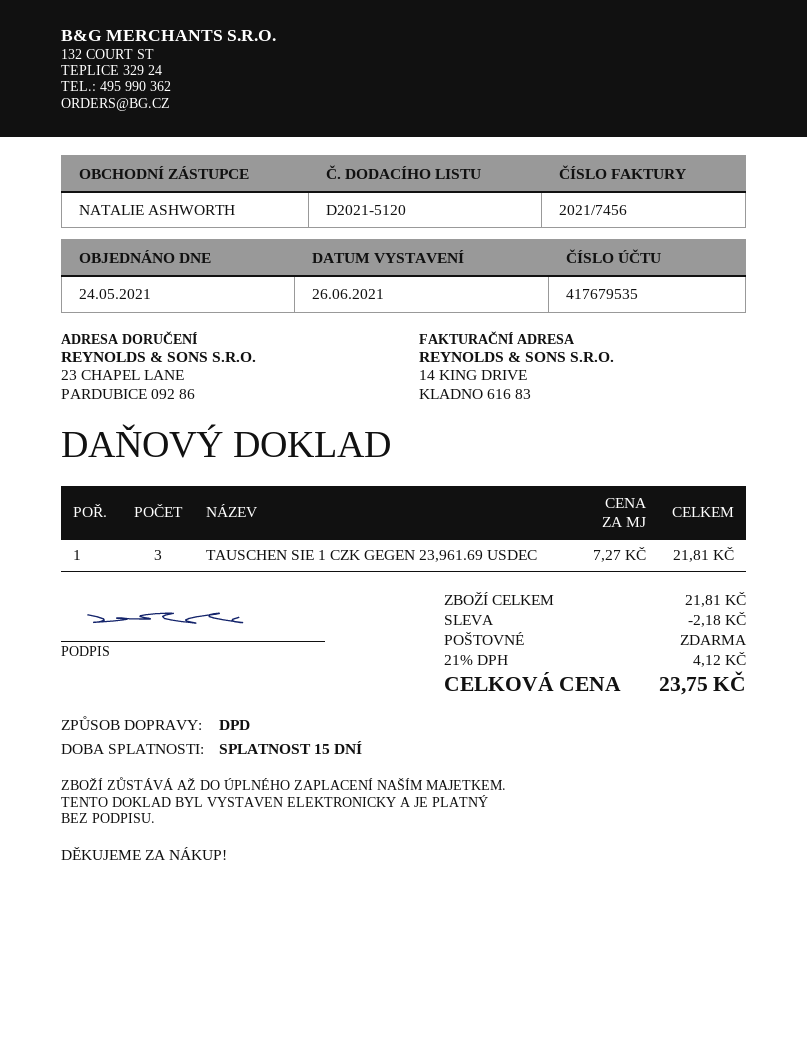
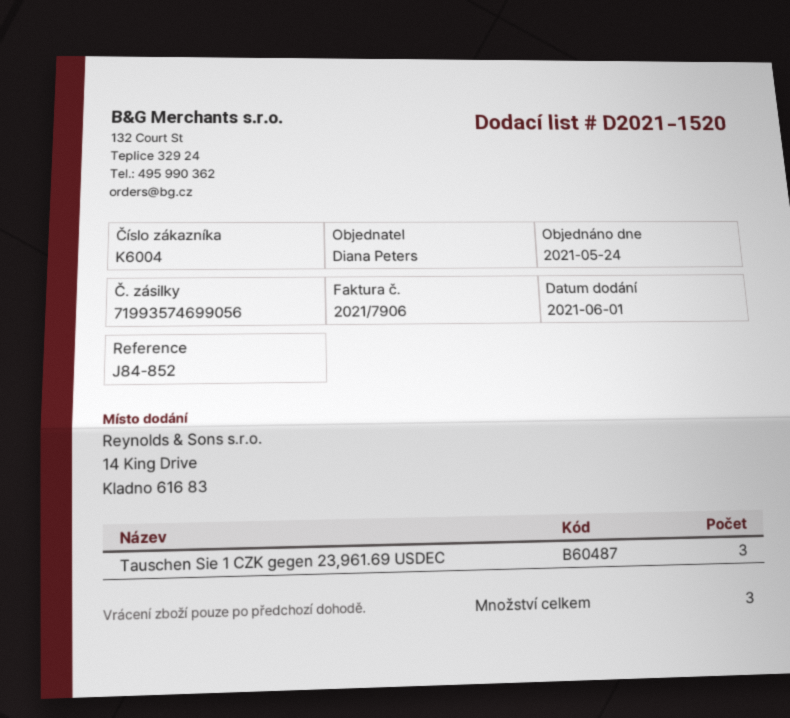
delivery note number: D2021-5120 -> D2021-1520
invoice number: 2021/7456 -> 2021/7906
ship to: 23 CHAPEL LANE, PARDUBICE 092 86 -> 14 King Drive, Kladno 616 83

